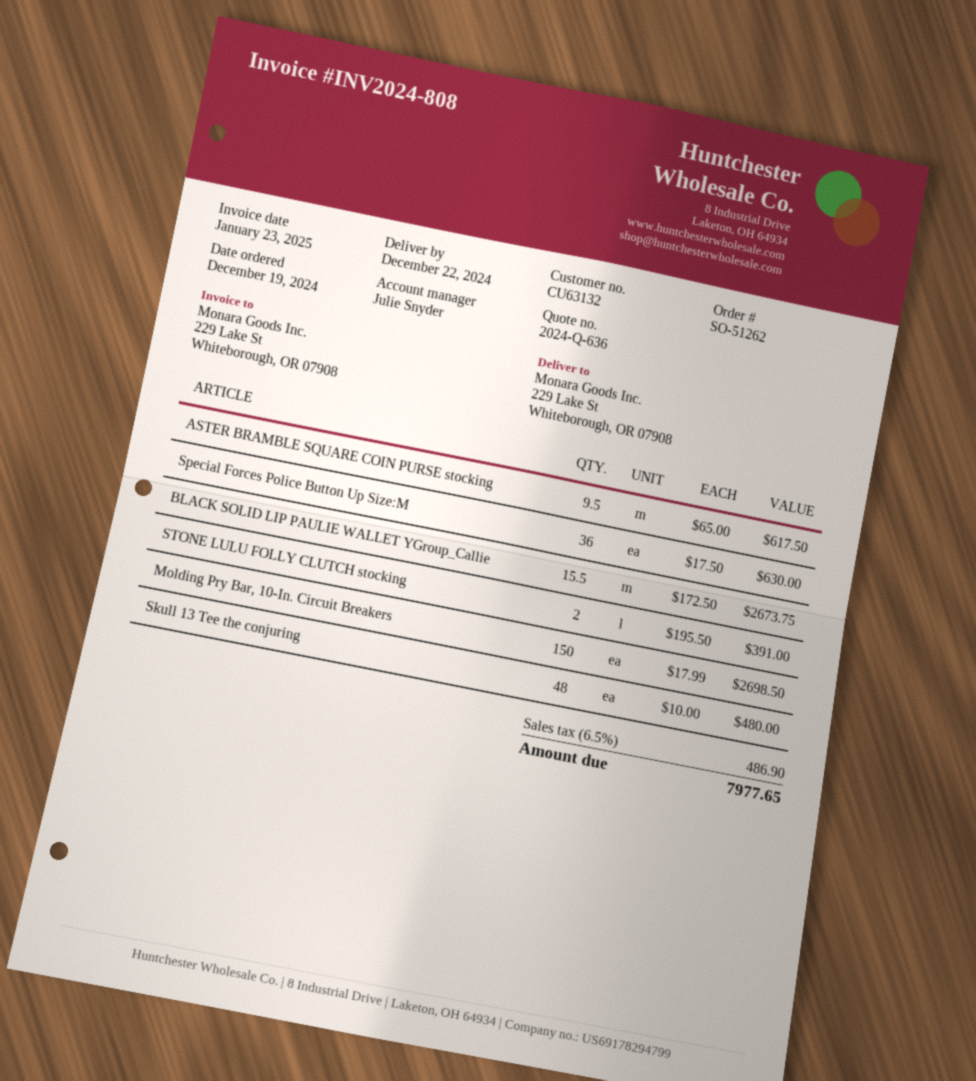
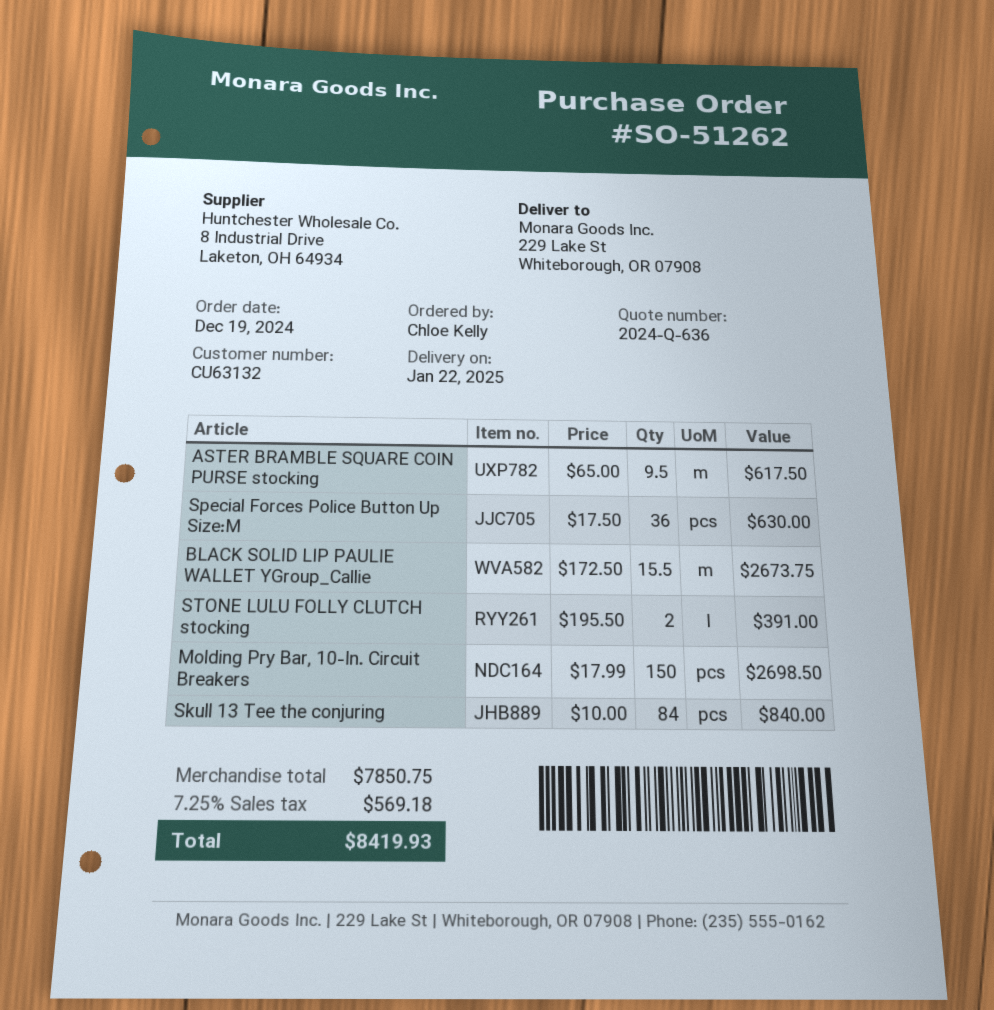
delivery date: 2024-12-22 -> 2025-01-22
Skull 13 Tee the conjuring: 48 x 10.00 = 480.00 -> 84 x 10.00 = 840.00
tax: 6.5% = 486.90 -> 7.25% = 569.18
total: 7977.65 -> 8419.93

